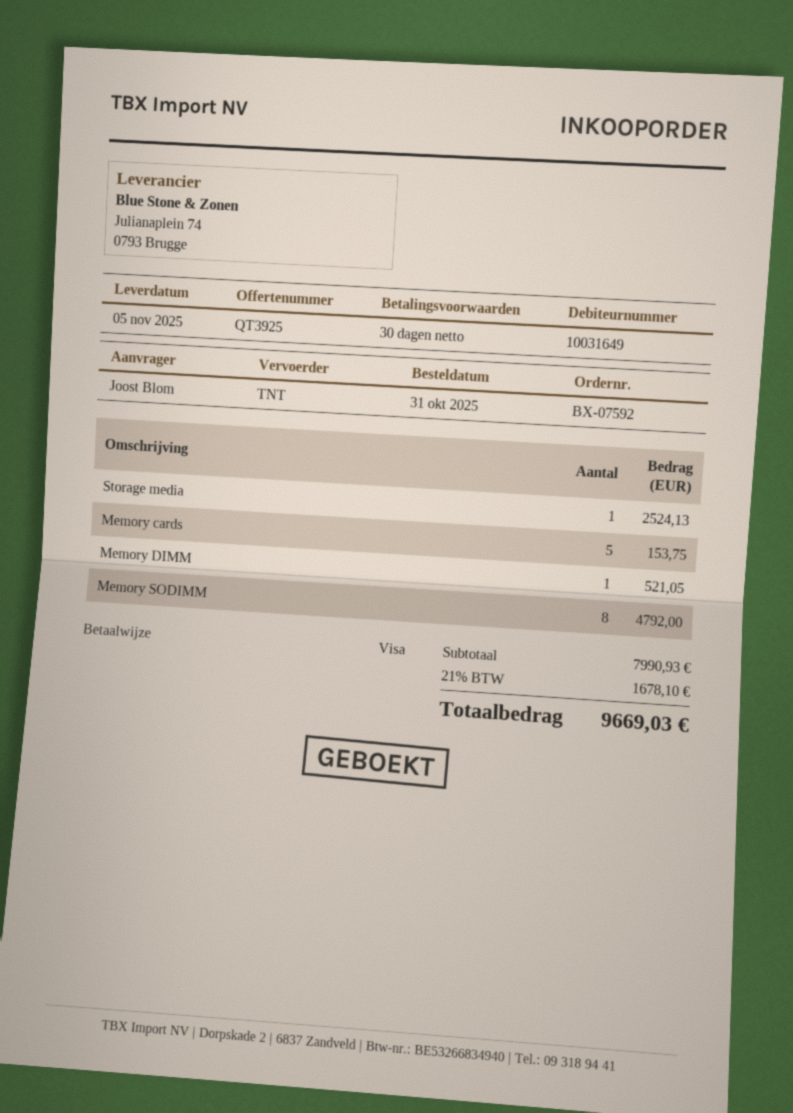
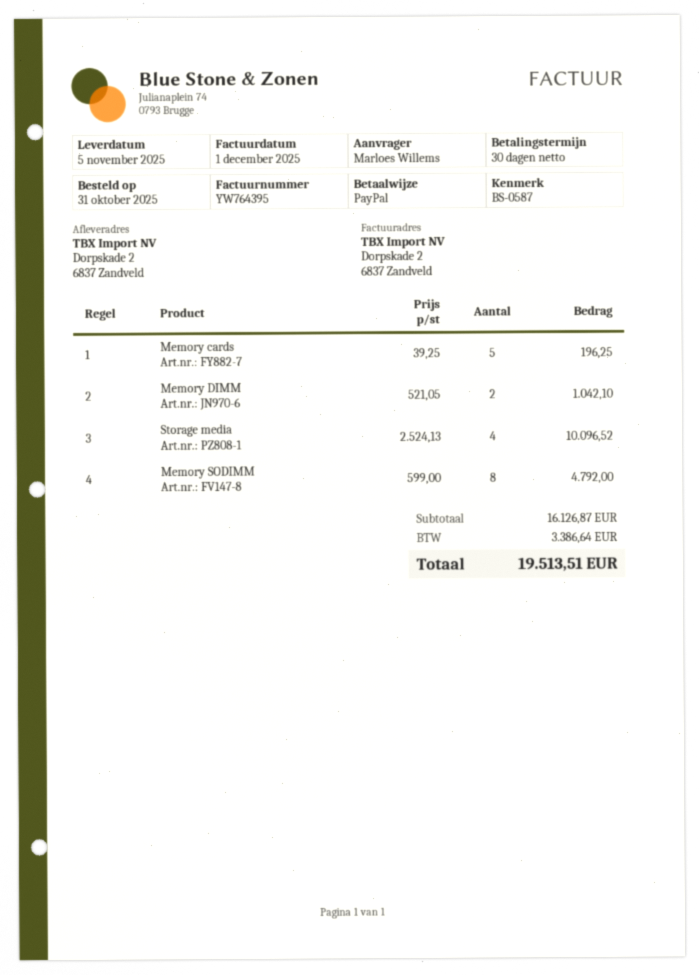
ordered by: Joost Blom -> Marloes Willems
payment method: Visa -> PayPal
Storage media: 1 for 2524.13 -> 4 for 10096.52
Memory cards: 5 for 153.75 -> 5 for 196.25
Memory DIMM: 1 for 521.05 -> 2 for 1042.10
subtotal: 7990.93 -> 16126.87
tax: 1678.10 -> 3386.64
total: 9669.03 -> 19513.51

